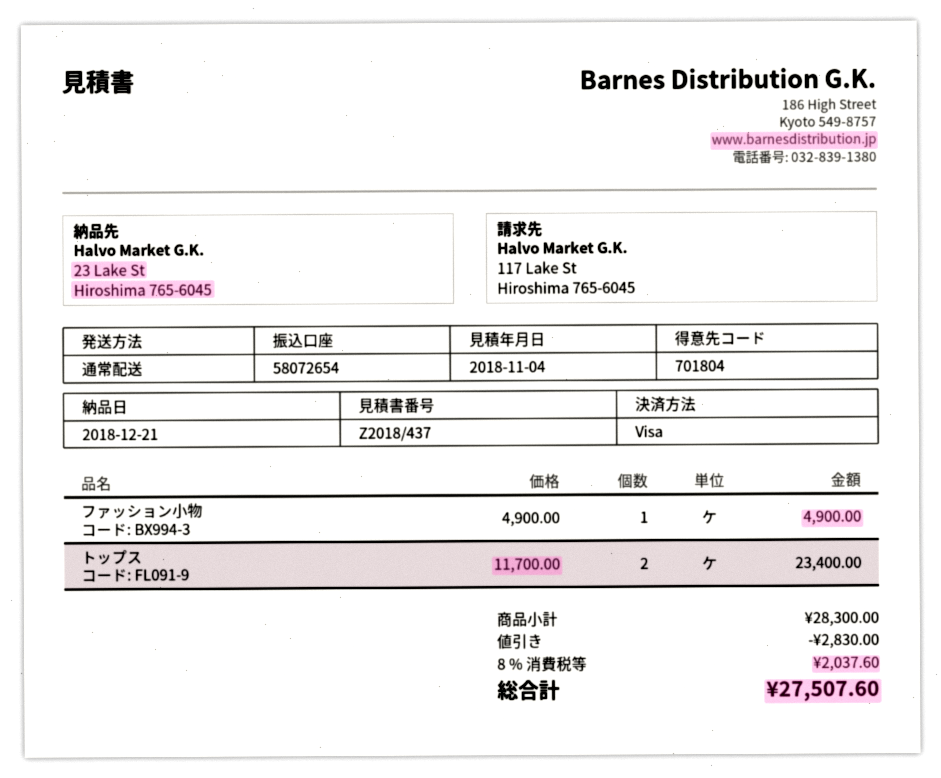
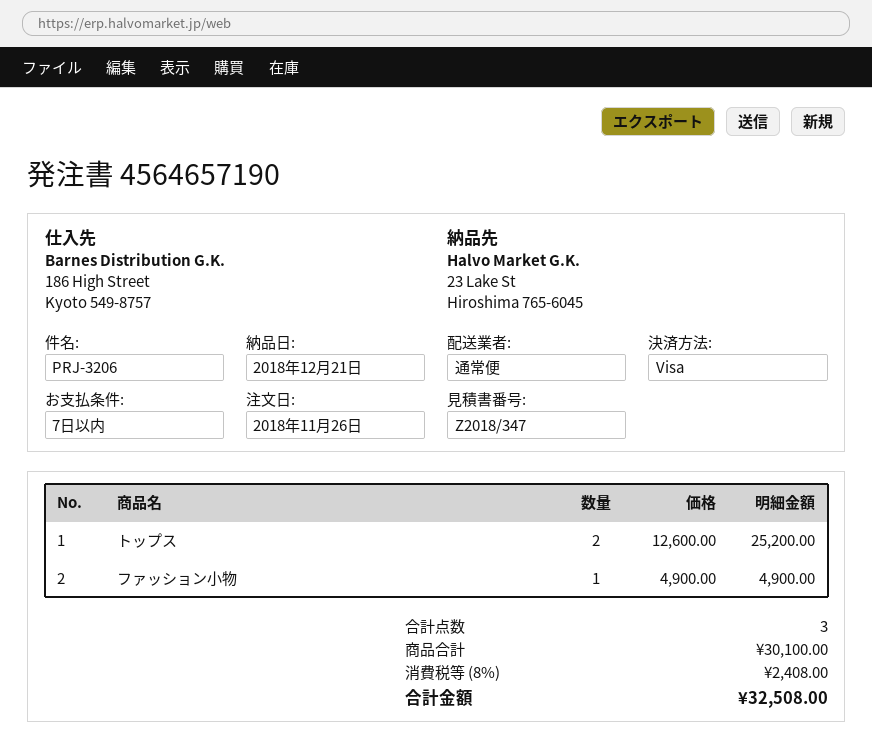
quote number: Z2018/437 -> Z2018/347
トップス: 2 x 11700.00 = 23400.00 -> 2 x 12600.00 = 25200.00
subtotal: 28300.00 -> 30100.00
discount: 2830.00 -> none
tax: 8% = 2037.60 -> 8% = 2408.00
total: 27507.60 -> 32508.00

